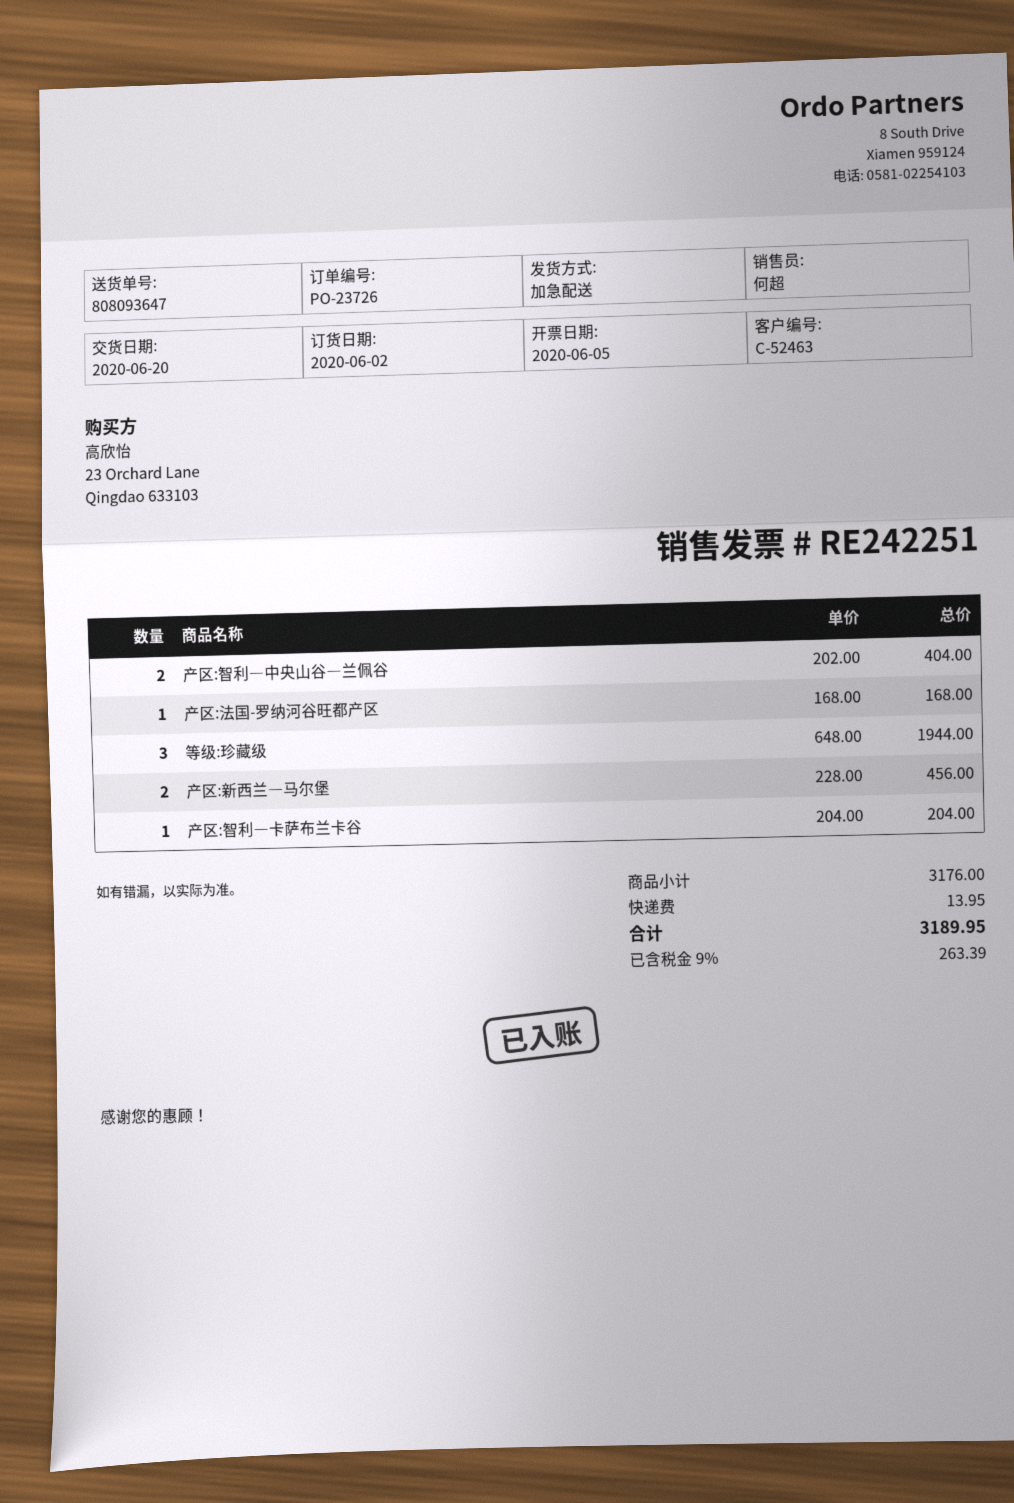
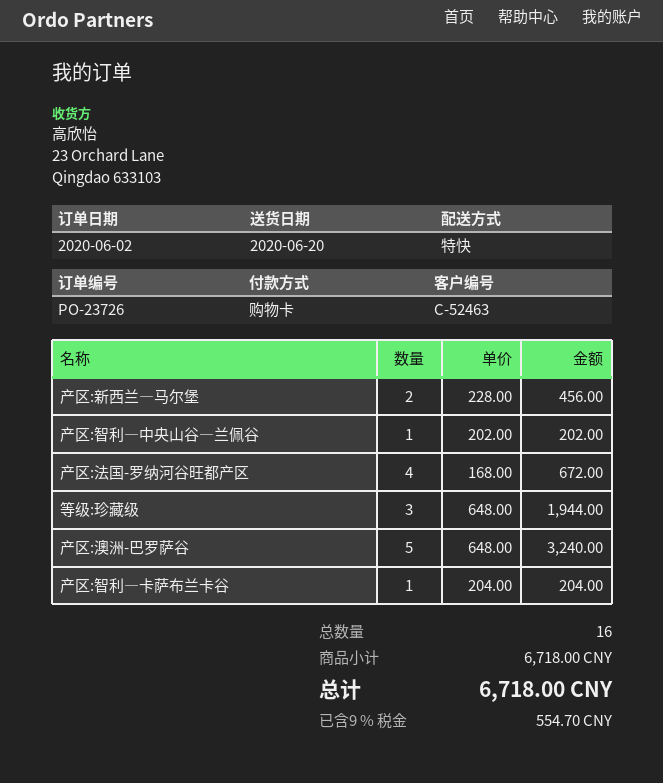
产区:智利―中央山谷―兰佩谷: 2 x 202.00 = 404.00 -> 1 x 202.00 = 202.00
产区:法国-罗纳河谷旺都产区: 1 x 168.00 = 168.00 -> 4 x 168.00 = 672.00
产区:澳洲-巴罗萨谷: none -> 5 x 648.00 = 3240.00
subtotal: 3176.00 -> 6718.00
shipping: 13.95 -> none
tax: 9% = 263.39 -> 9% = 554.70
total: 3189.95 -> 6718.00

